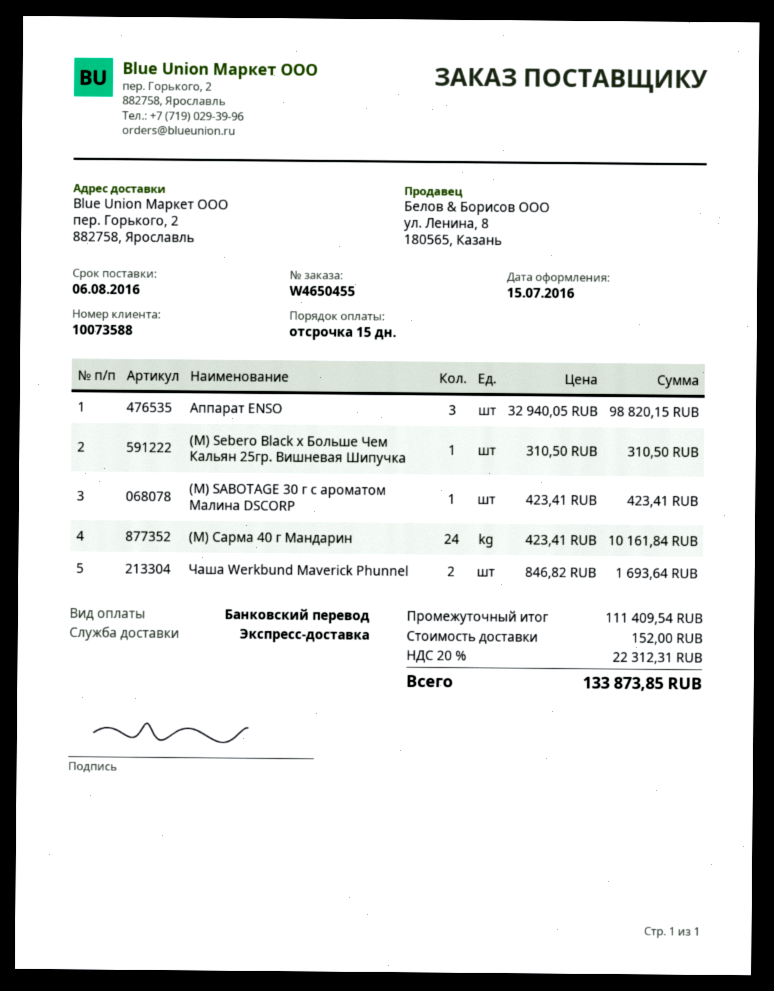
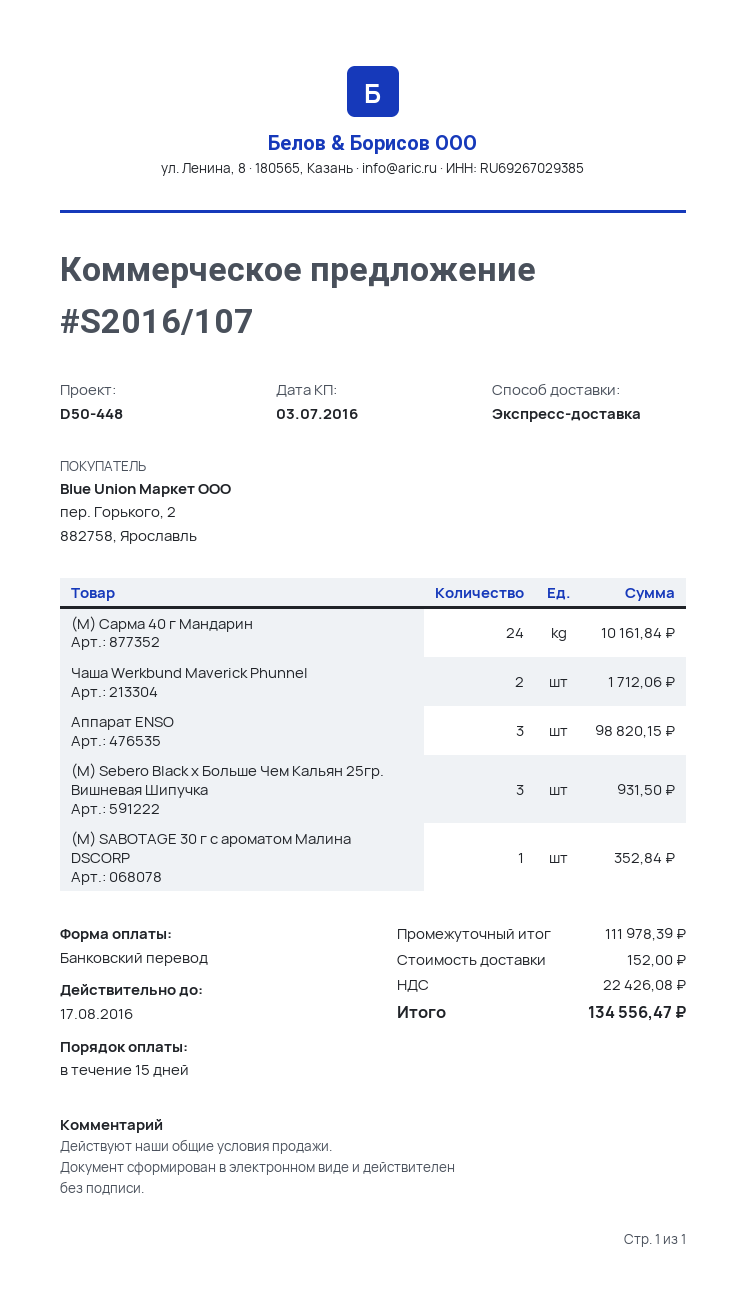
(M) Sebero Black x Больше Чем Кальян 25гр. Вишневая Шипучка: 1 for 310.50 -> 3 for 931.50
(M) SABOTAGE 30 г c ароматом Малина DSCORP: 1 for 423.41 -> 1 for 352.84
Чаша Werkbund Maverick Phunnel: 2 for 1693.64 -> 2 for 1712.06
subtotal: 111409.54 -> 111978.39
tax: 22312.31 -> 22426.08
total: 133873.85 -> 134556.47

